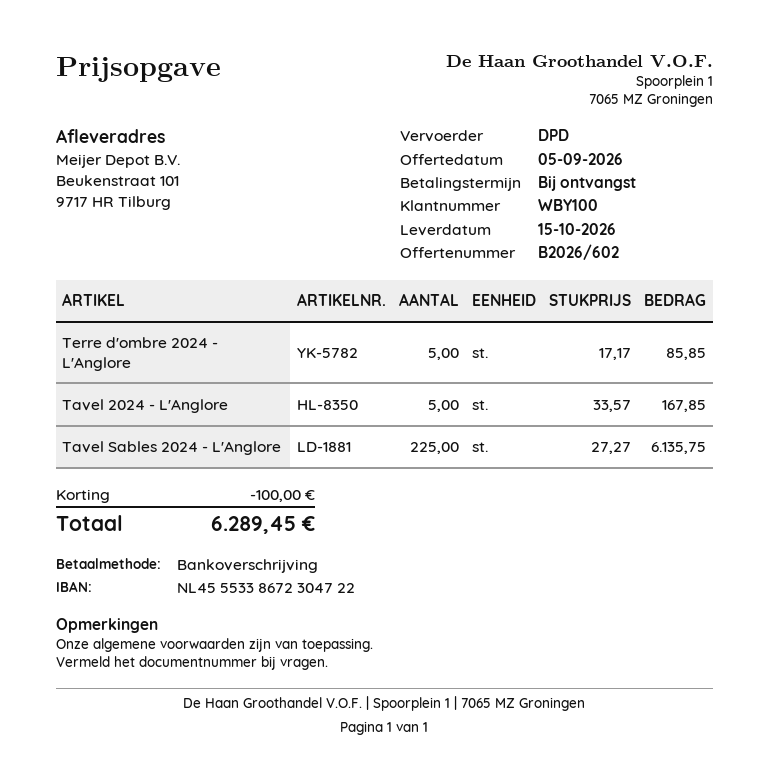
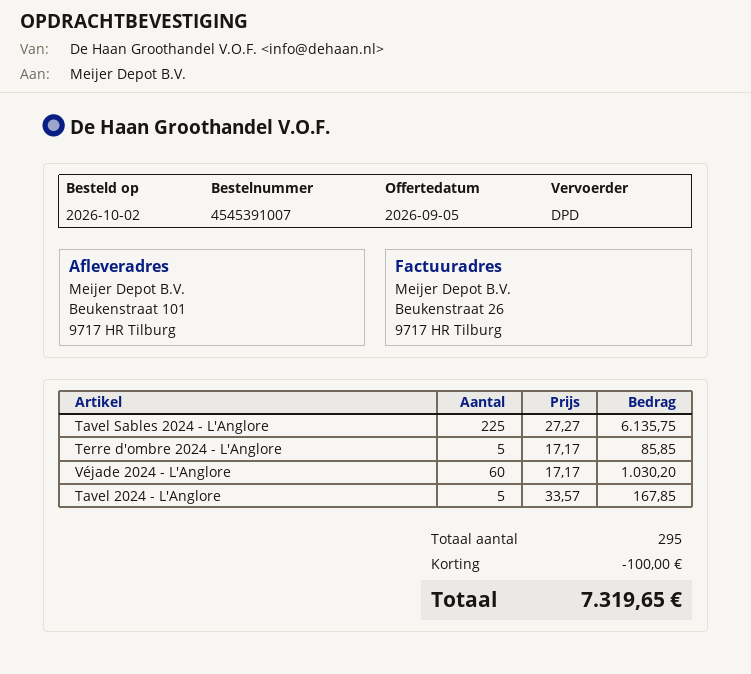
Véjade 2024 - L'Anglore: none -> 60 x 17.17 = 1030.20
total: 6289.45 -> 7319.65

